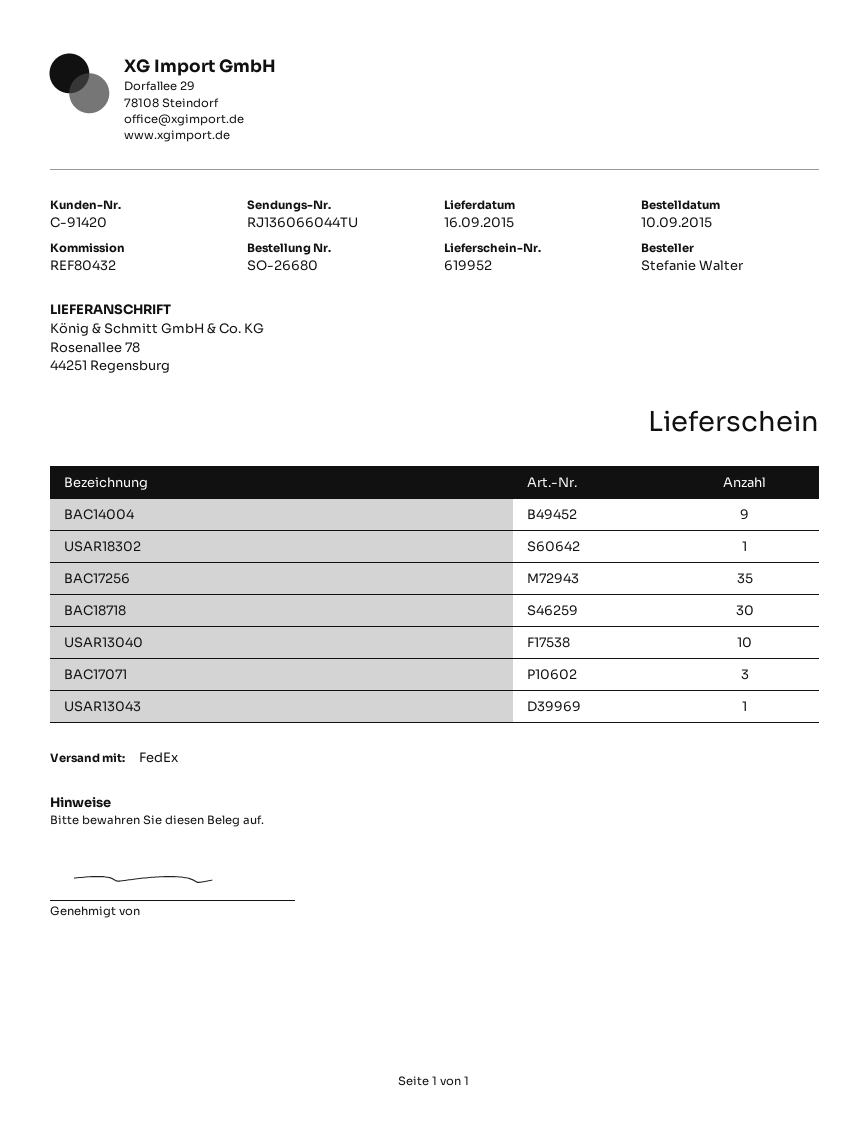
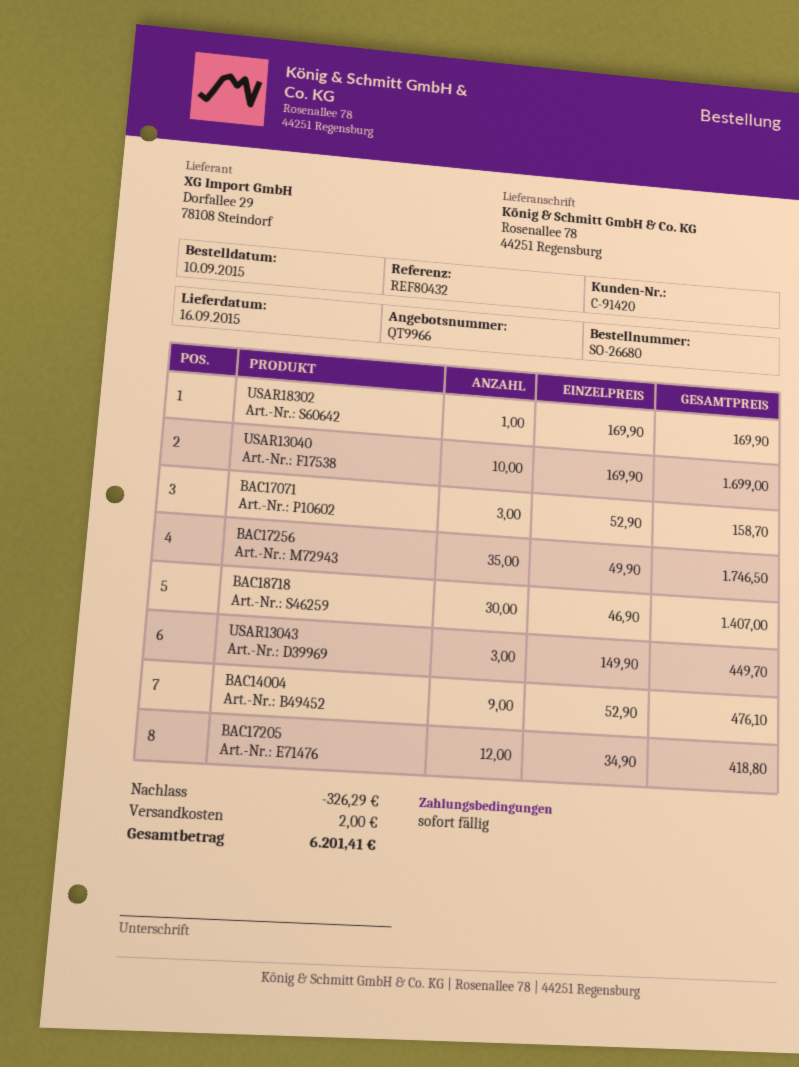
USAR13043: 1 -> 3
BAC17205: none -> 12

